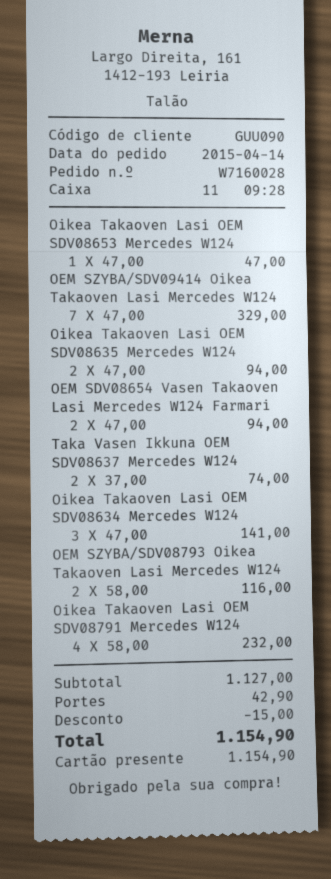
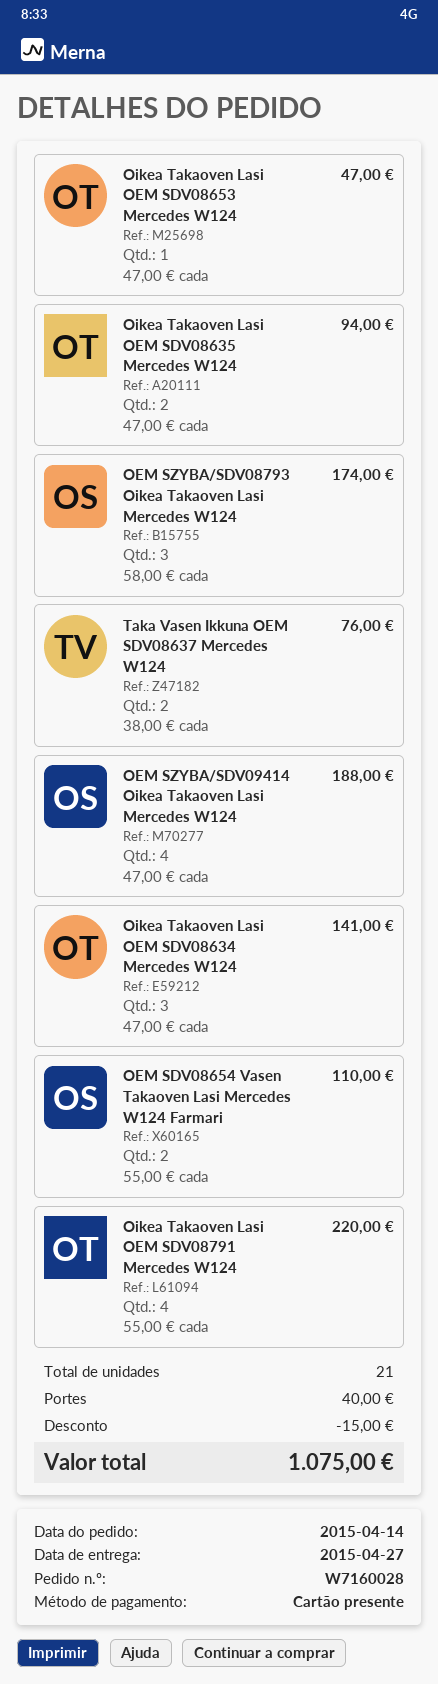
OEM SZYBA/SDV09414 Oikea Takaoven Lasi Mercedes W124: 7 x 47.00 = 329.00 -> 4 x 47.00 = 188.00
OEM SDV08654 Vasen Takaoven Lasi Mercedes W124 Farmari: 2 x 47.00 = 94.00 -> 2 x 55.00 = 110.00
Taka Vasen Ikkuna OEM SDV08637 Mercedes W124: 2 x 37.00 = 74.00 -> 2 x 38.00 = 76.00
OEM SZYBA/SDV08793 Oikea Takaoven Lasi Mercedes W124: 2 x 58.00 = 116.00 -> 3 x 58.00 = 174.00
Oikea Takaoven Lasi OEM SDV08791 Mercedes W124: 4 x 58.00 = 232.00 -> 4 x 55.00 = 220.00
shipping: 42.90 -> 40.00
total: 1154.90 -> 1075.00

